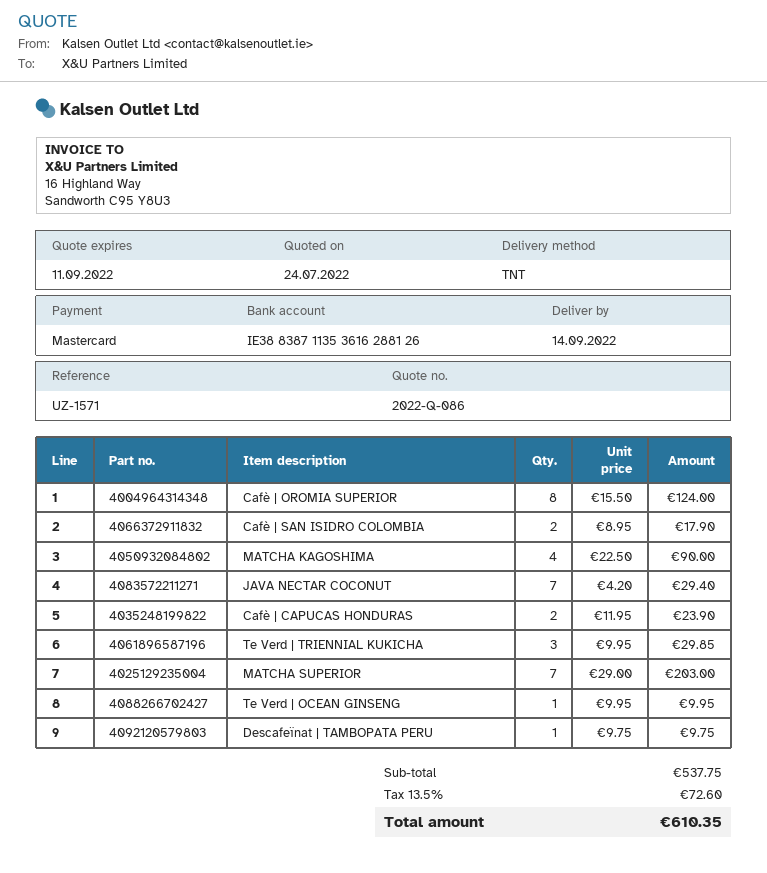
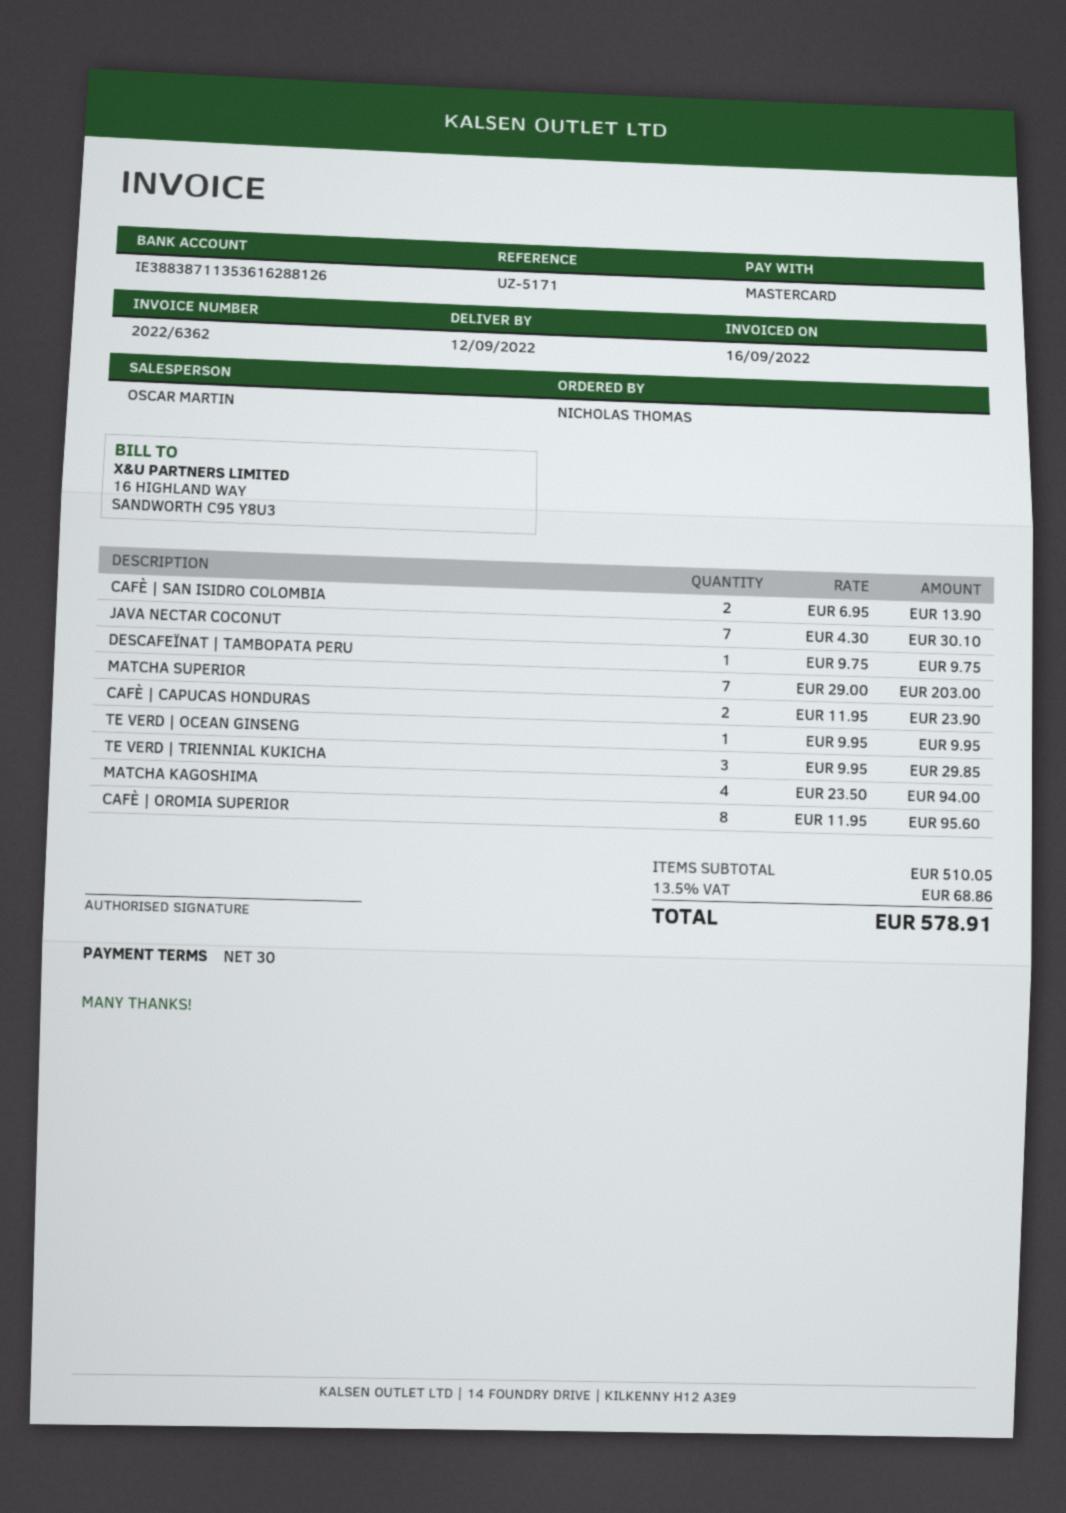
delivery date: 2022-09-14 -> 2022-09-12
reference: UZ-1571 -> UZ-5171
Cafè | OROMIA SUPERIOR: 8 x 15.50 = 124.00 -> 8 x 11.95 = 95.60
Cafè | SAN ISIDRO COLOMBIA: 2 x 8.95 = 17.90 -> 2 x 6.95 = 13.90
MATCHA KAGOSHIMA: 4 x 22.50 = 90.00 -> 4 x 23.50 = 94.00
JAVA NECTAR COCONUT: 7 x 4.20 = 29.40 -> 7 x 4.30 = 30.10
subtotal: 537.75 -> 510.05
tax: 13.5% = 72.60 -> 13.5% = 68.86
total: 610.35 -> 578.91

